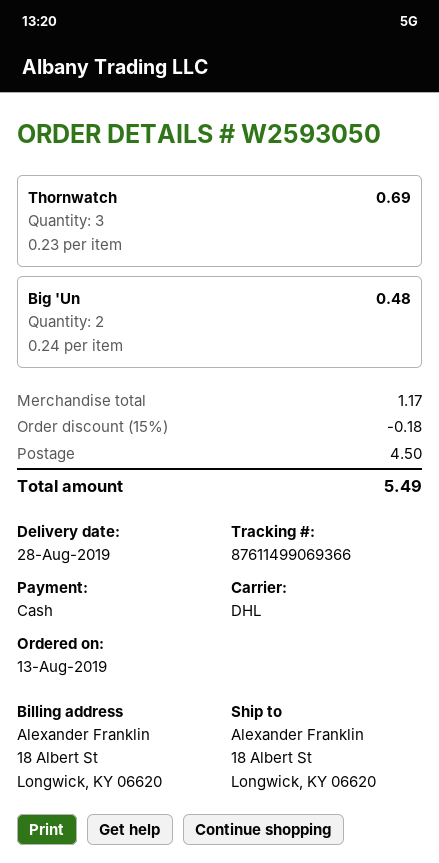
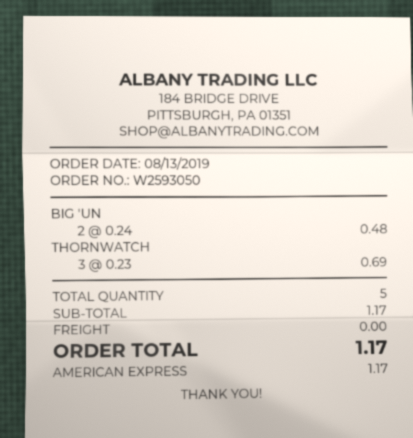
payment method: cash -> American Express
discount: 15% = 0.18 -> none
shipping: 4.50 -> 0.00
total: 5.49 -> 1.17

